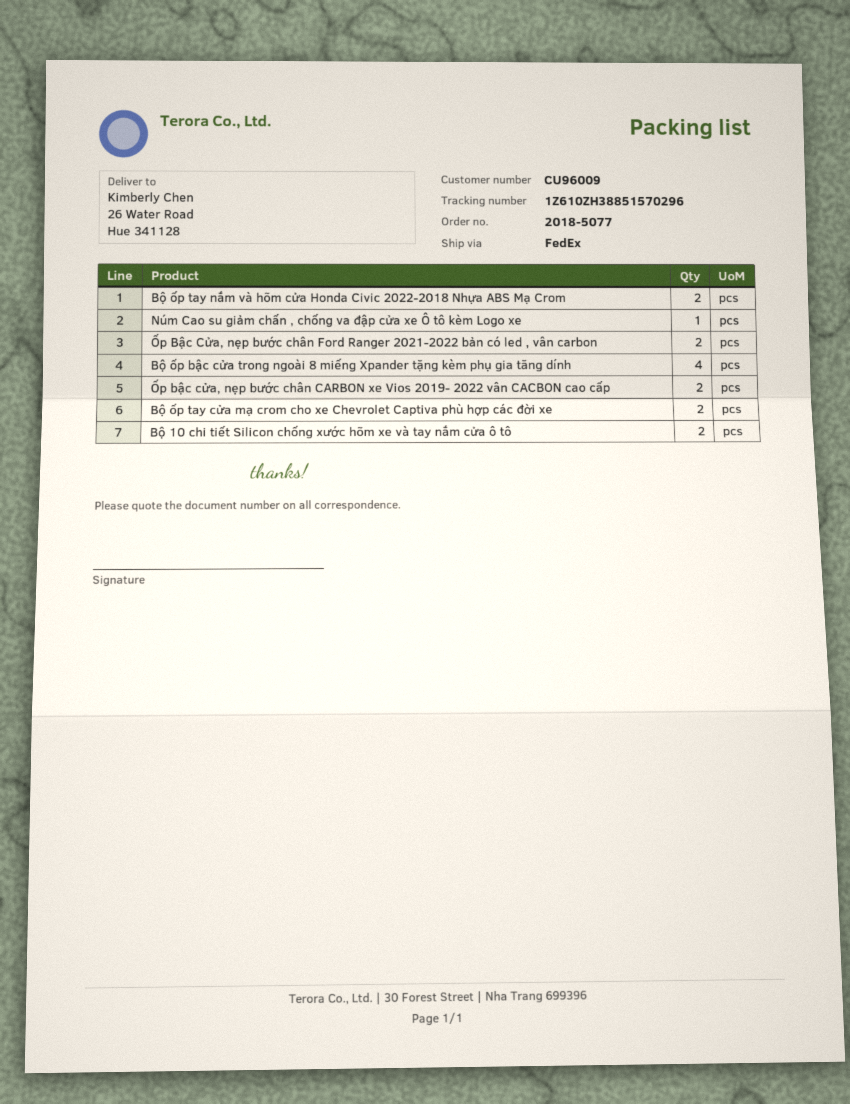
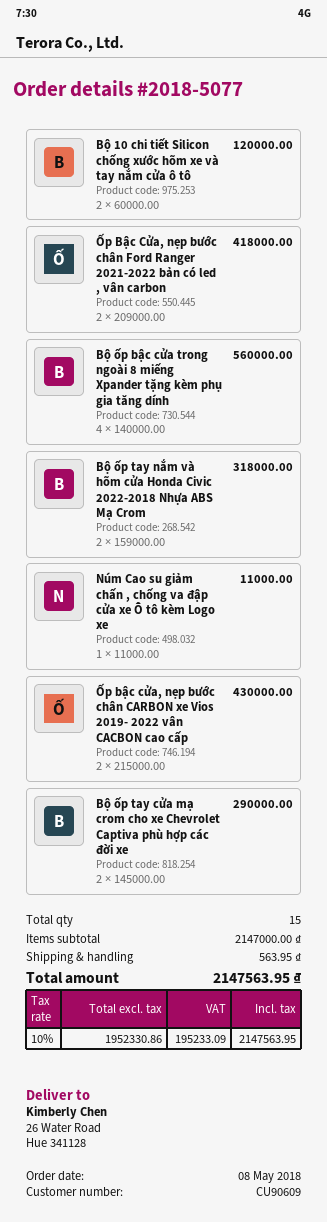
customer number: CU96009 -> CU90609

